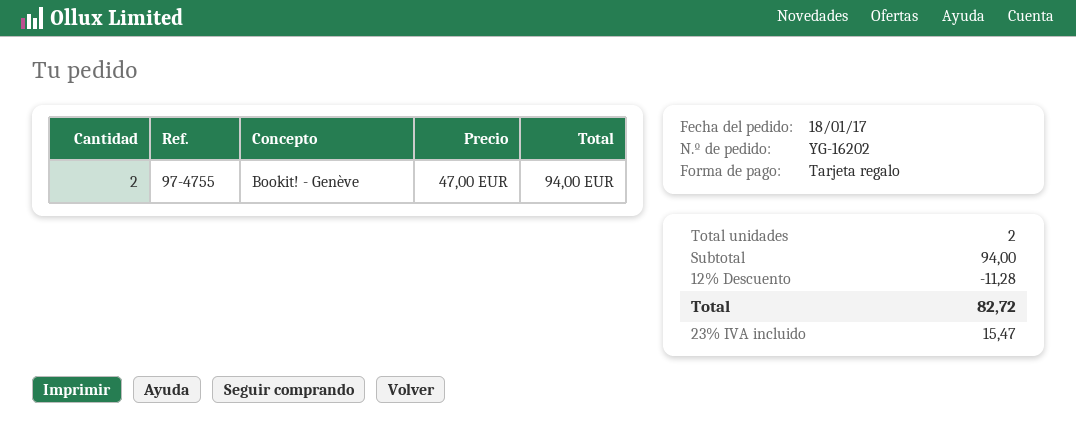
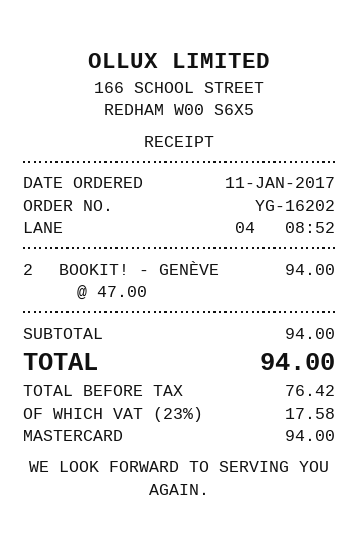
order date: 2017-01-18 -> 2017-01-11
payment method: gift card -> Mastercard
discount: 12% = 11.28 -> none
tax: 23% = 15.47 -> 23% = 17.58
total: 82.72 -> 94.00

